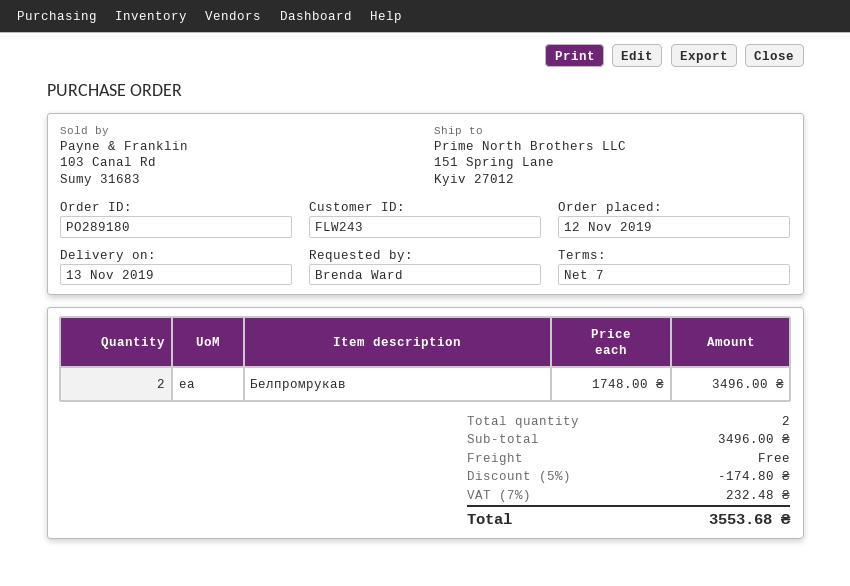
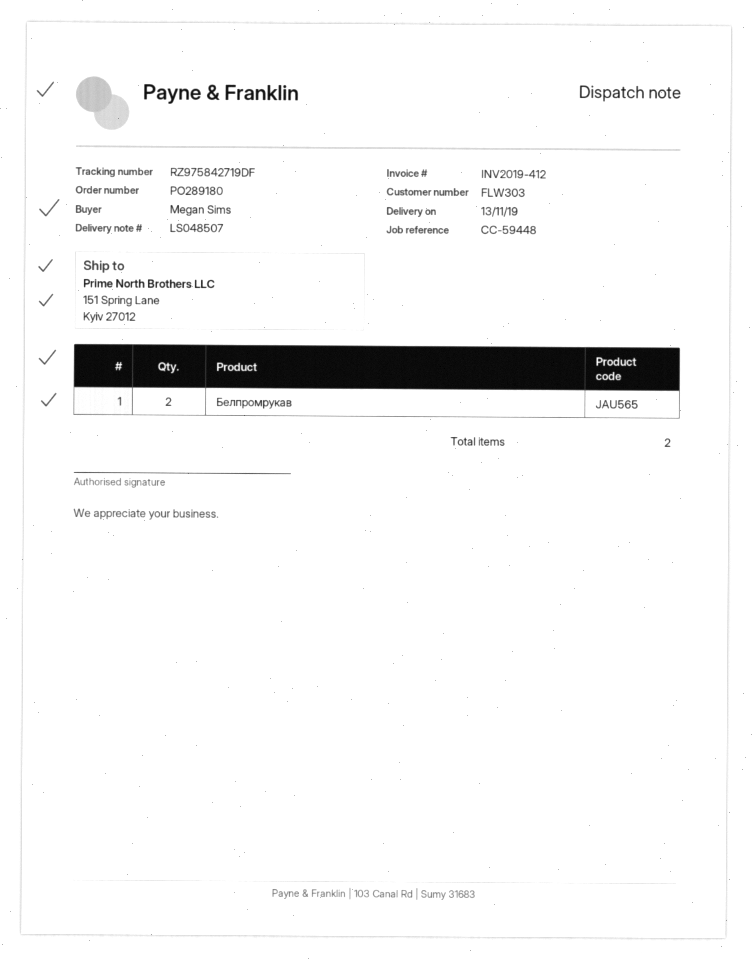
customer number: FLW243 -> FLW303
ordered by: Brenda Ward -> Megan Sims

